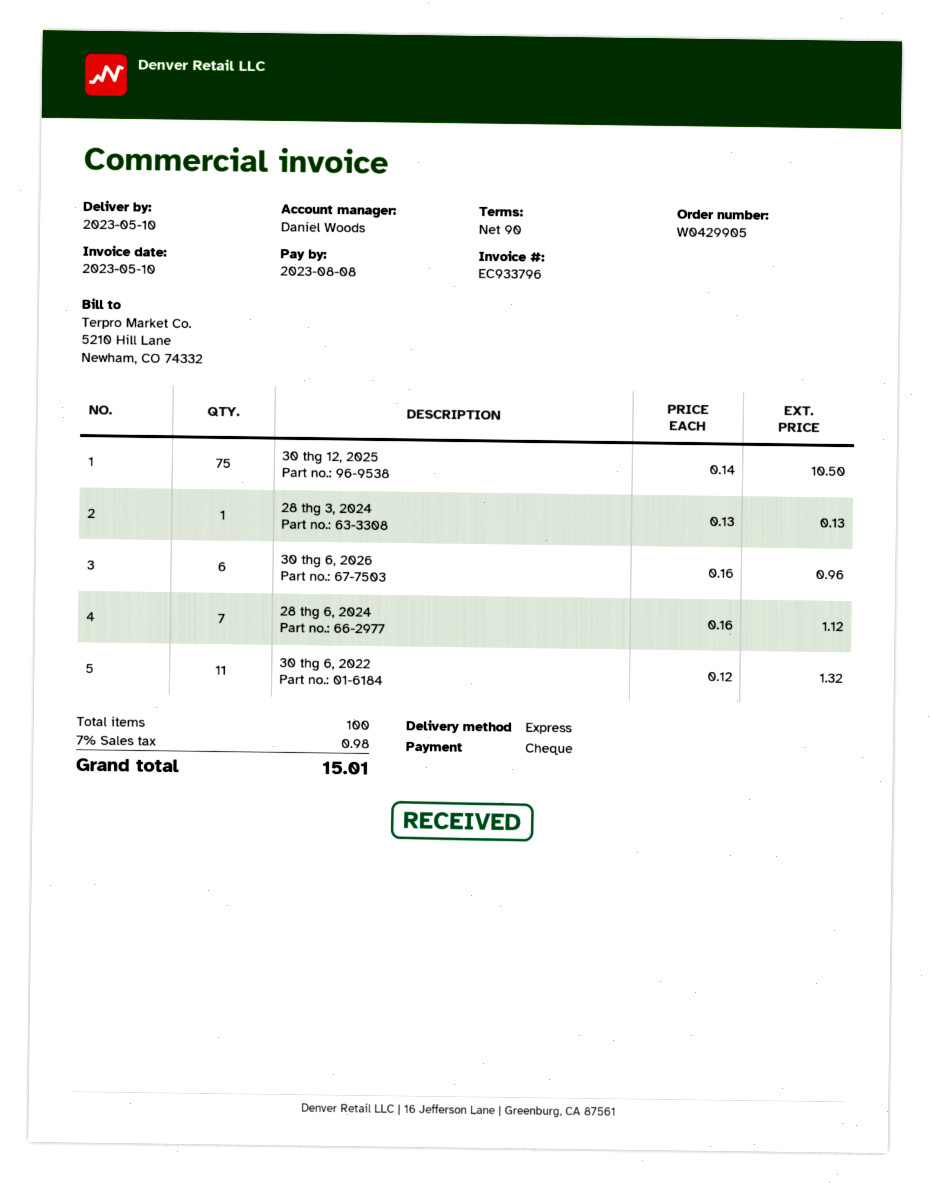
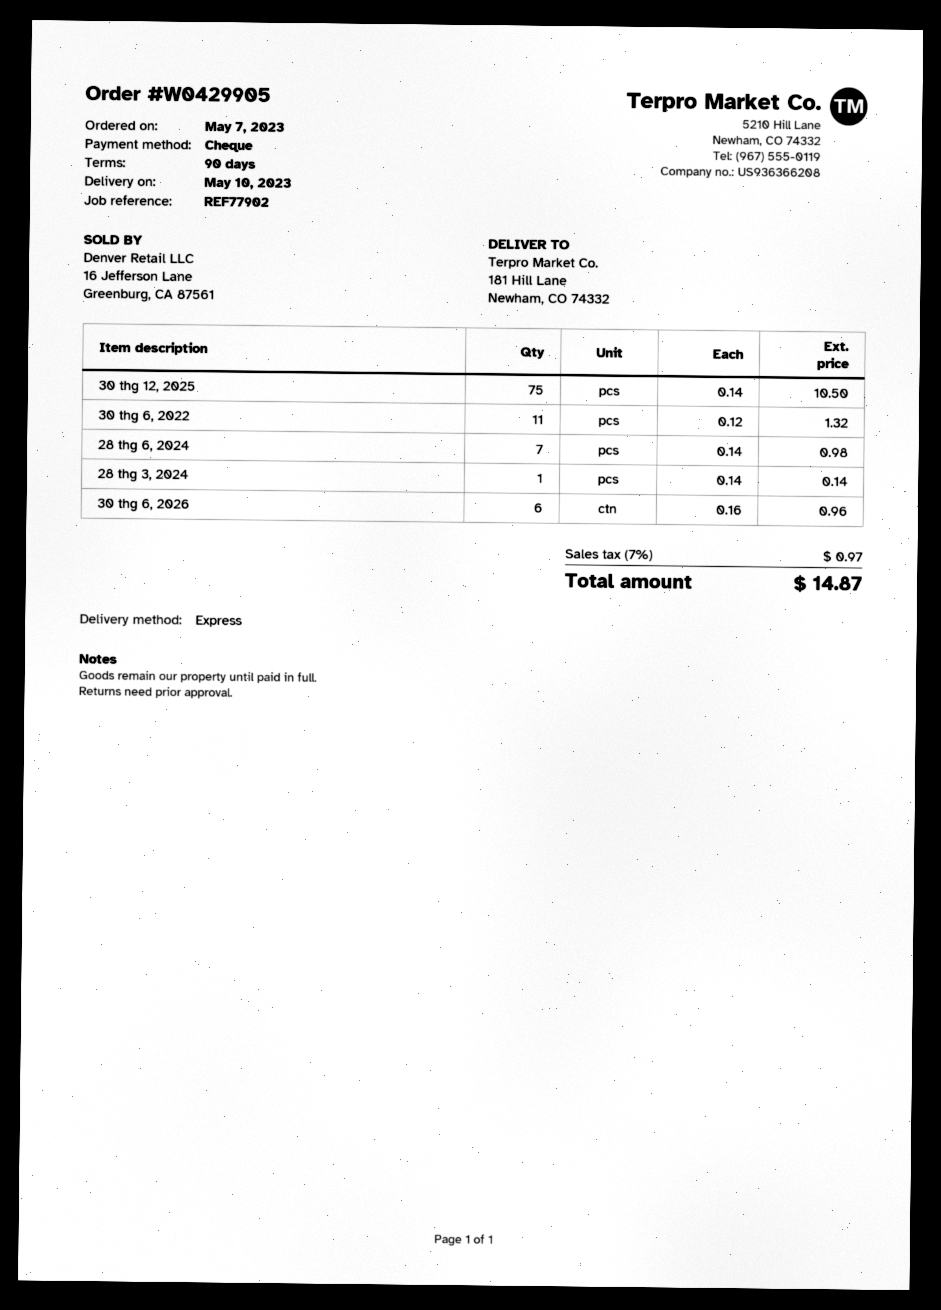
28 thg 3, 2024: 1 x 0.13 = 0.13 -> 1 x 0.14 = 0.14
28 thg 6, 2024: 7 x 0.16 = 1.12 -> 7 x 0.14 = 0.98
tax: 7% = 0.98 -> 7% = 0.97
total: 15.01 -> 14.87

